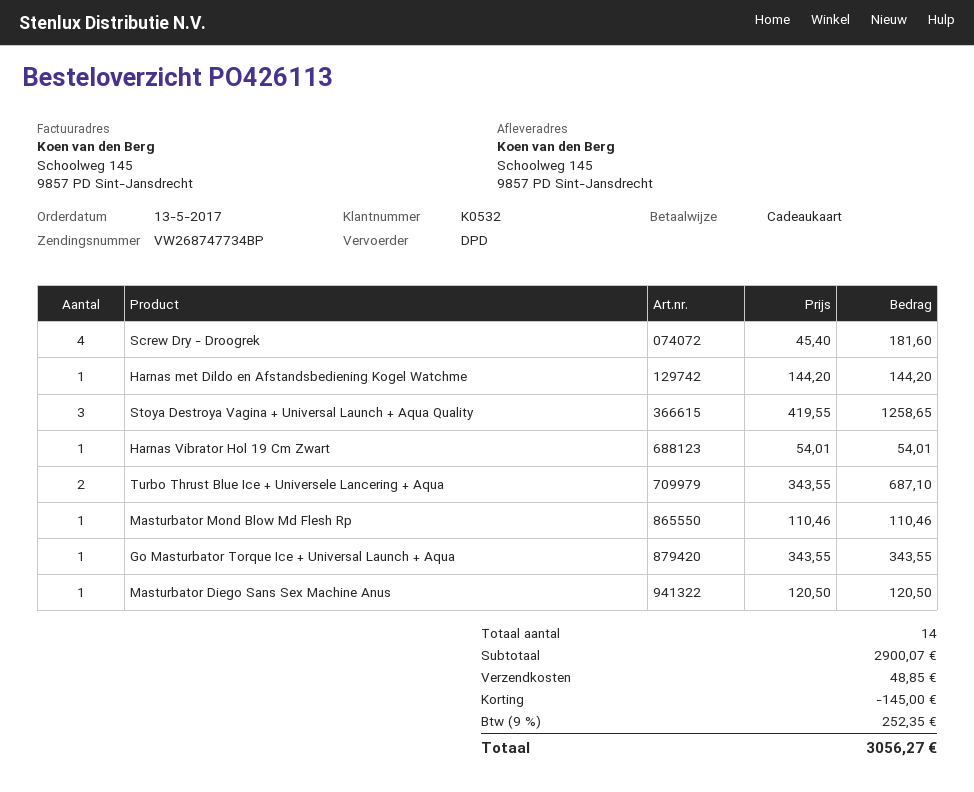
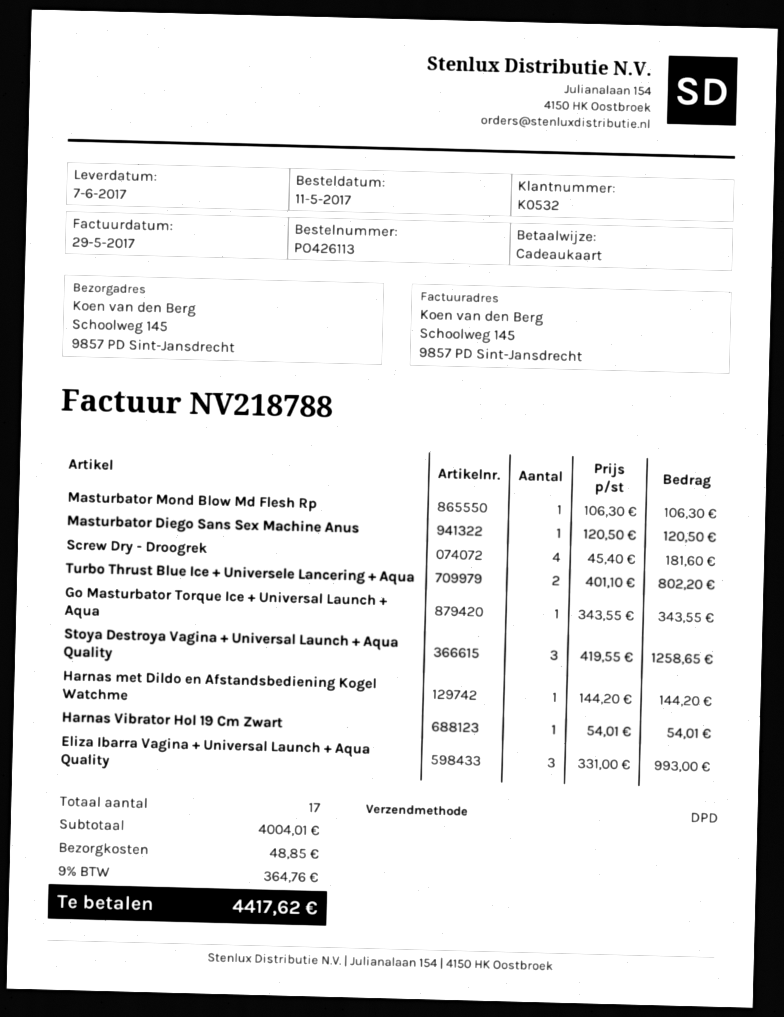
order date: 2017-05-13 -> 2017-05-11
Turbo Thrust Blue Ice + Universele Lancering + Aqua: 2 x 343.55 = 687.10 -> 2 x 401.10 = 802.20
Masturbator Mond Blow Md Flesh Rp: 1 x 110.46 = 110.46 -> 1 x 106.30 = 106.30
Eliza Ibarra Vagina + Universal Launch + Aqua Quality: none -> 3 x 331.00 = 993.00
total quantity: 14 -> 17
subtotal: 2900.07 -> 4004.01
discount: 145.00 -> none
tax: 9% = 252.35 -> 9% = 364.76
total: 3056.27 -> 4417.62

